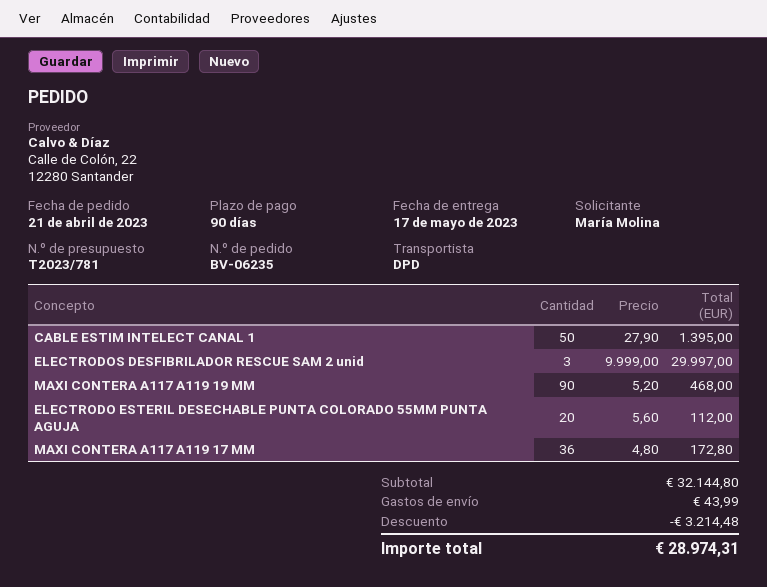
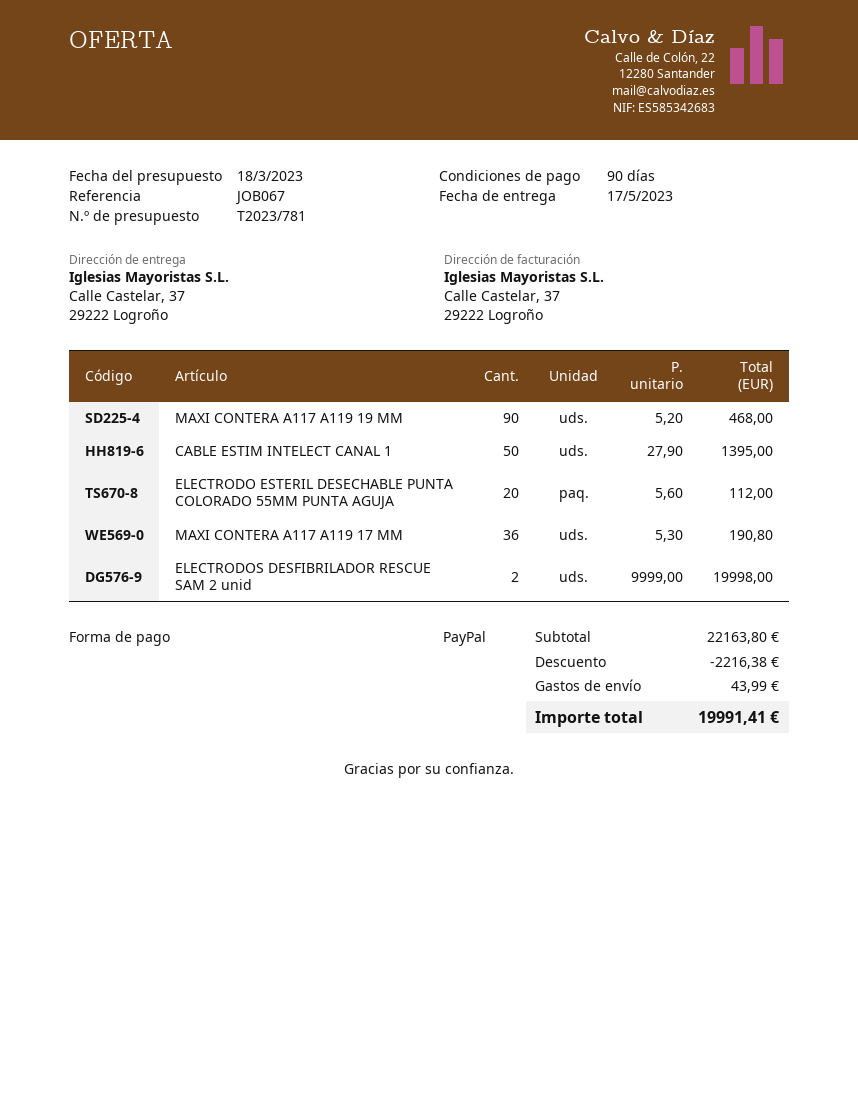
ELECTRODOS DESFIBRILADOR RESCUE SAM 2 unid: 3 x 9999.00 = 29997.00 -> 2 x 9999.00 = 19998.00
MAXI CONTERA A117 A119 17 MM: 36 x 4.80 = 172.80 -> 36 x 5.30 = 190.80
subtotal: 32144.80 -> 22163.80
discount: 3214.48 -> 2216.38
total: 28974.31 -> 19991.41

